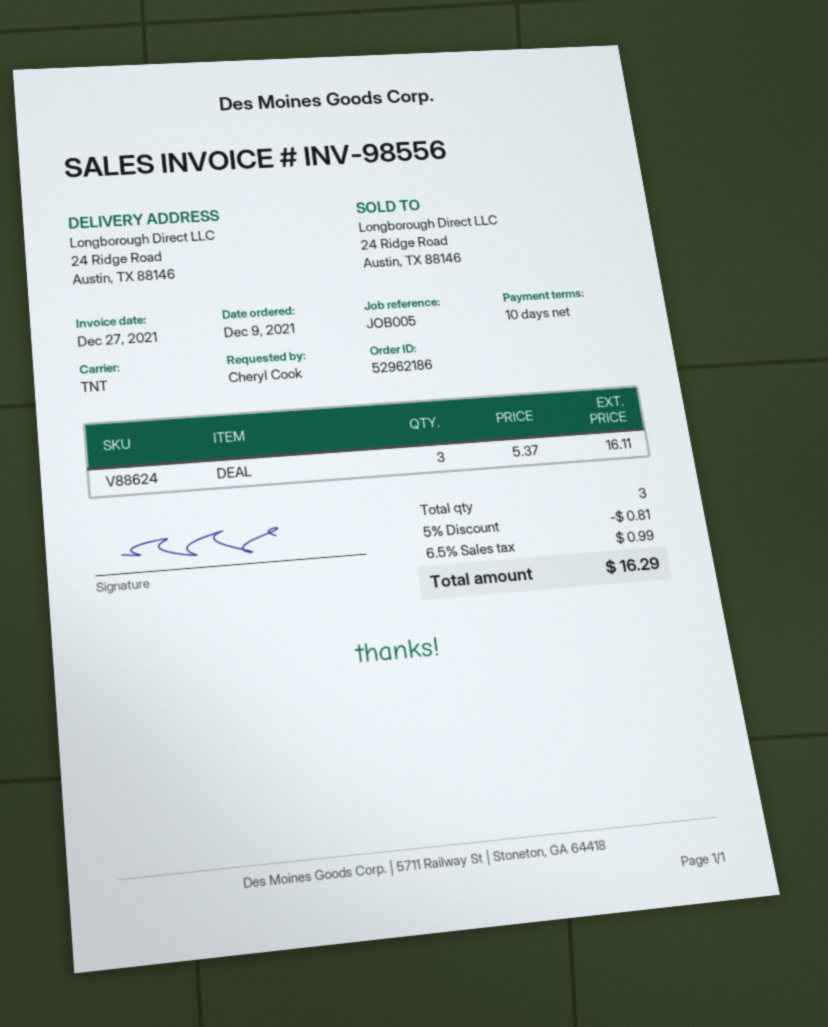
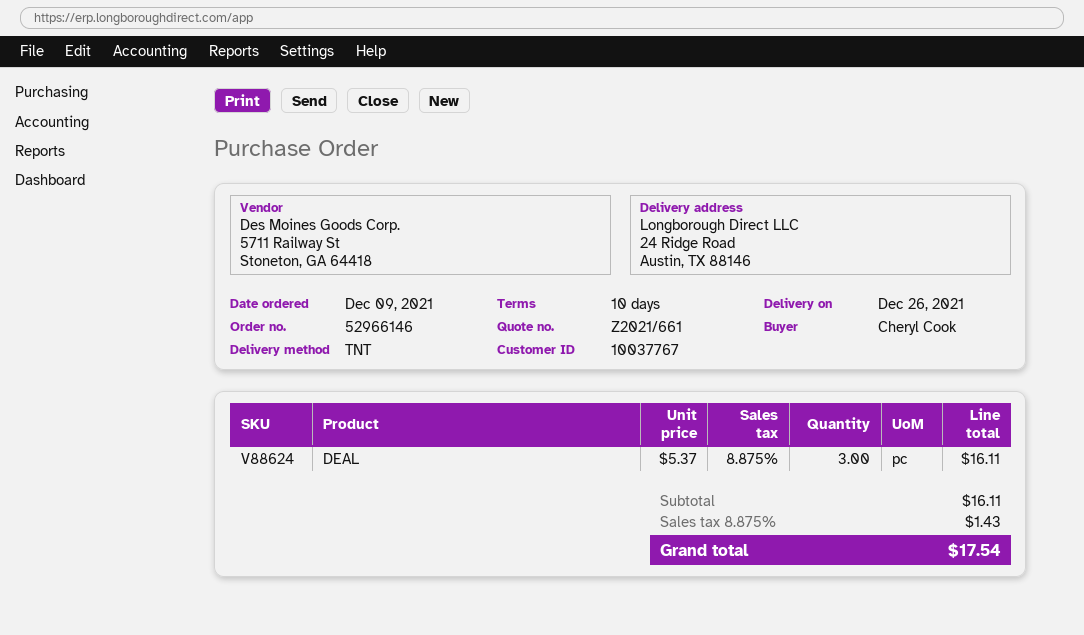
order number: 52962186 -> 52966146
discount: 5% = 0.81 -> none
tax: 6.5% = 0.99 -> 8.875% = 1.43
total: 16.29 -> 17.54

